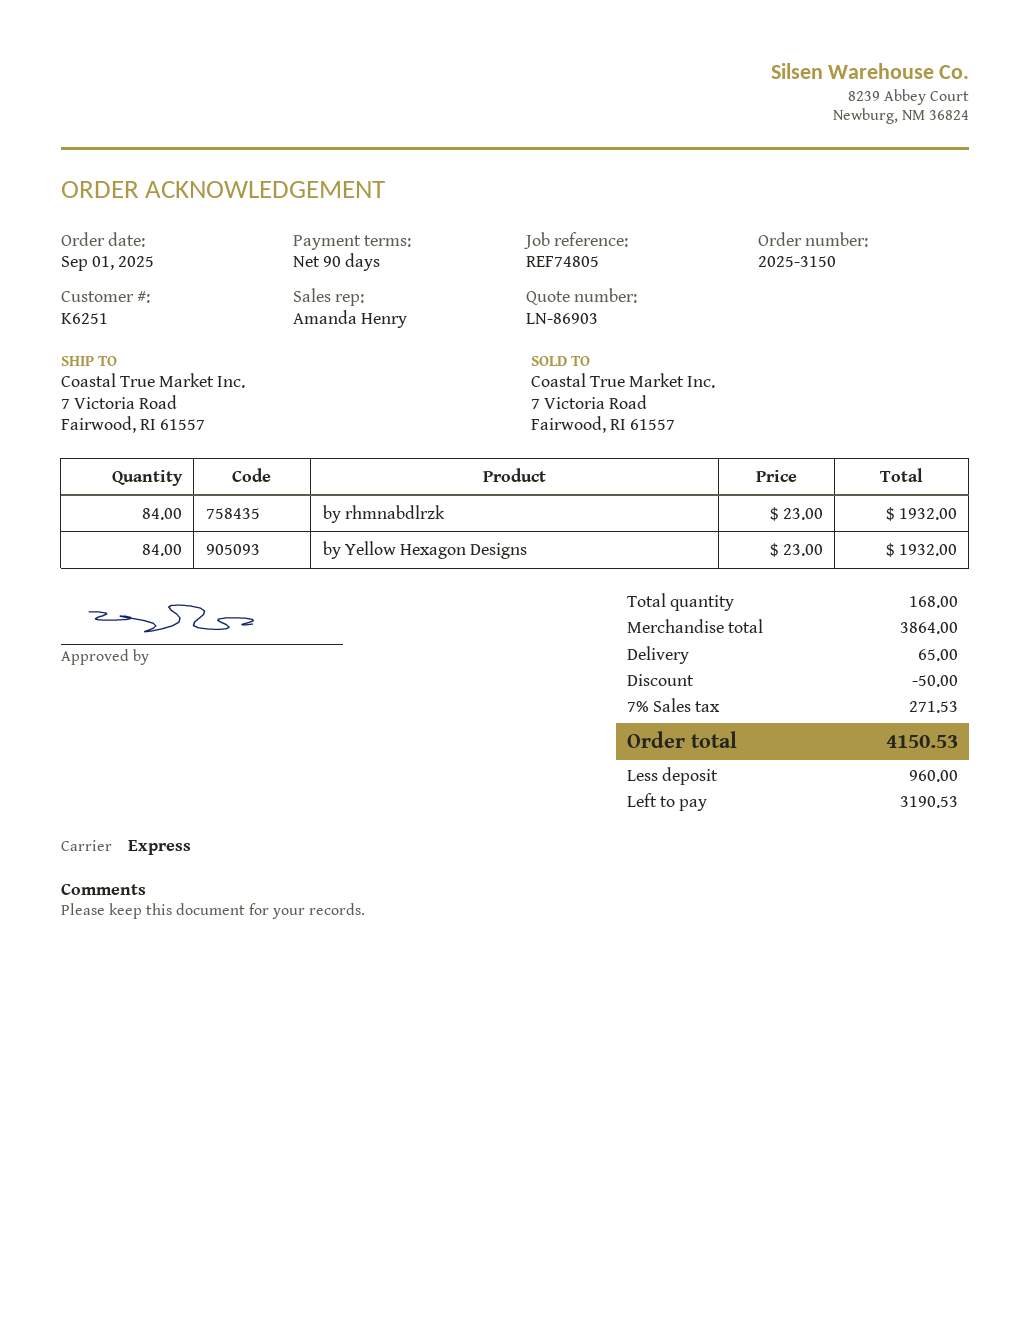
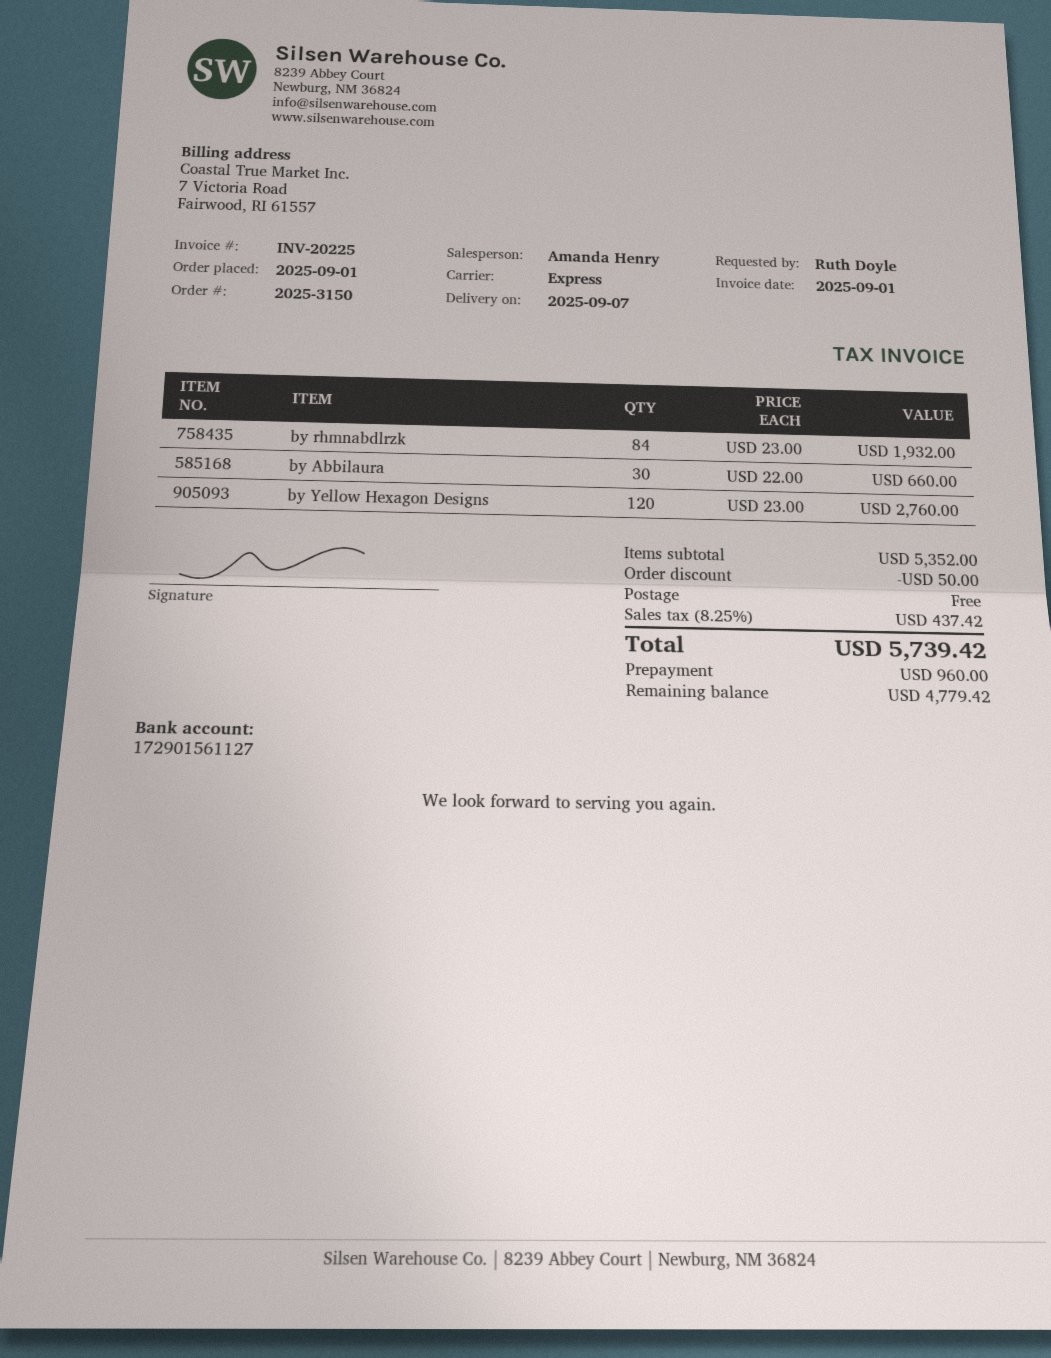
by Yellow Hexagon Designs: 84 x 23.00 = 1932.00 -> 120 x 23.00 = 2760.00
by Abbilaura: none -> 30 x 22.00 = 660.00
subtotal: 3864.00 -> 5352.00
shipping: 65.00 -> 0.00
tax: 7% = 271.53 -> 8.25% = 437.42
total: 4150.53 -> 5739.42
balance: 3190.53 -> 4779.42

